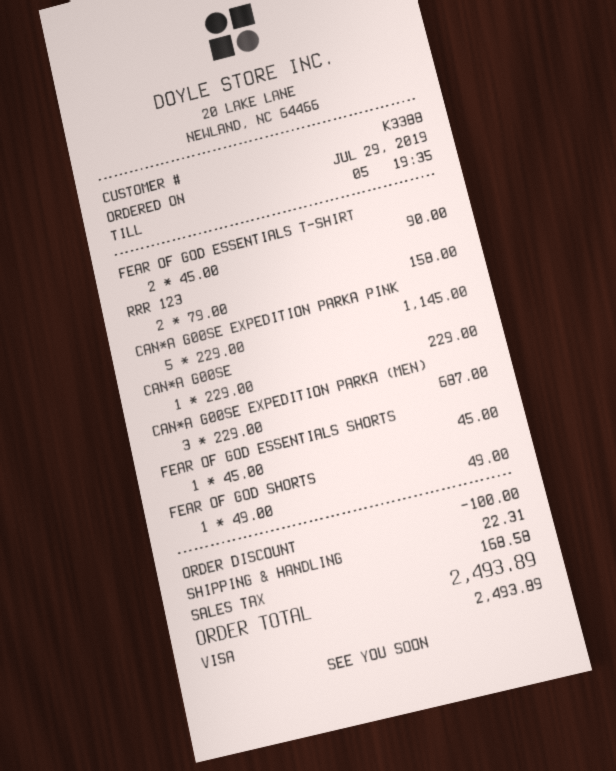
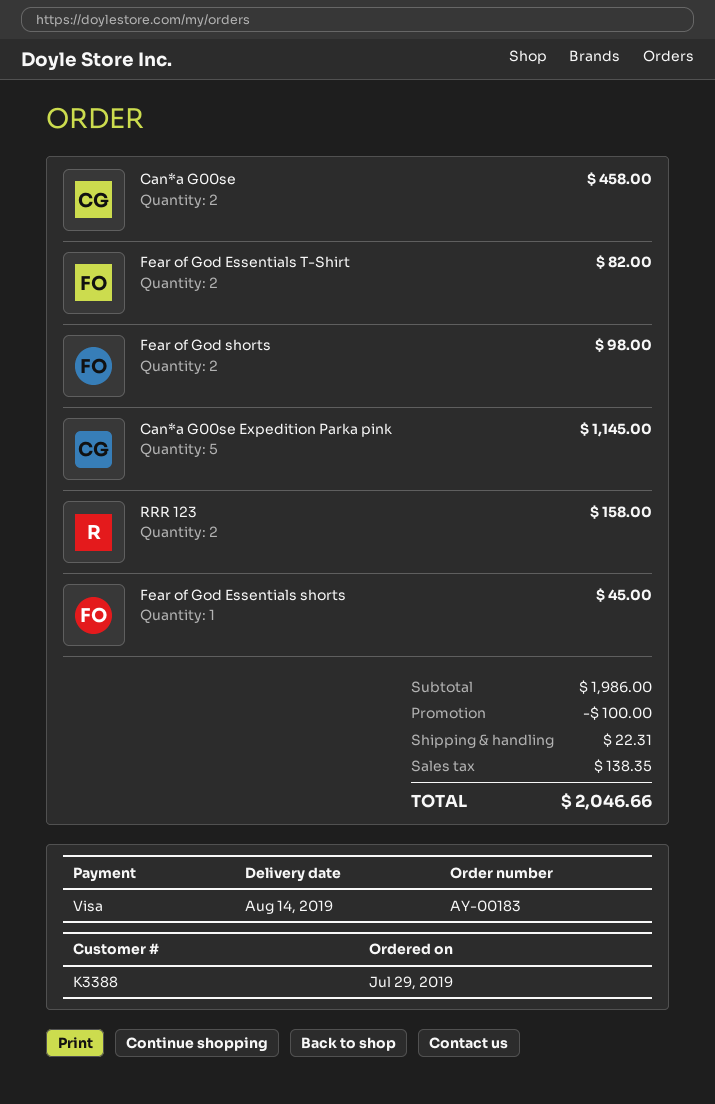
FEAR OF GOD ESSENTIALS T-SHIRT: 2 for 90.00 -> 2 for 82.00
CAN*A G00SE: 1 for 229.00 -> 2 for 458.00
CAN*A G00SE EXPEDITION PARKA (MEN): 3 for 687.00 -> none
FEAR OF GOD SHORTS: 1 for 49.00 -> 2 for 98.00
tax: 168.58 -> 138.35
total: 2493.89 -> 2046.66

